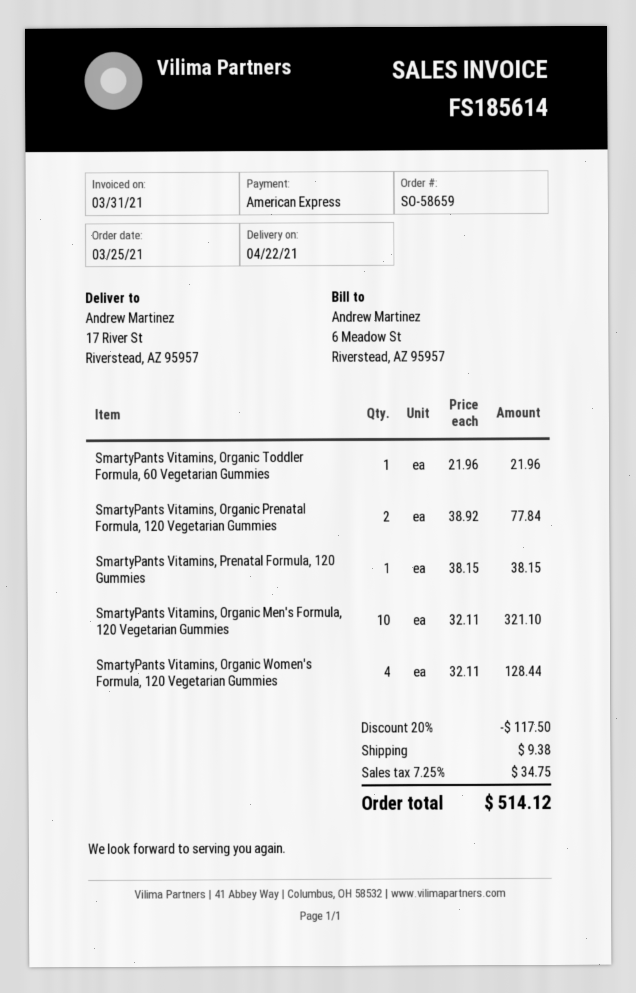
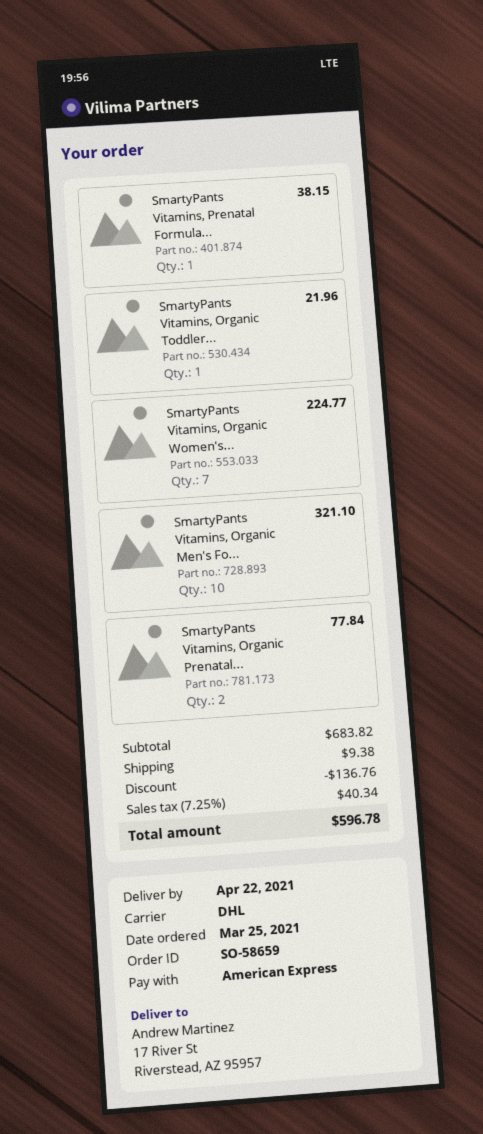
SmartyPants Vitamins, Organic Women's Formula, 120 Vegetarian Gummies: 4 for 128.44 -> 7 for 224.77
discount: 117.50 -> 136.76
tax: 7.25% = 34.75 -> 7.25% = 40.34
total: 514.12 -> 596.78

